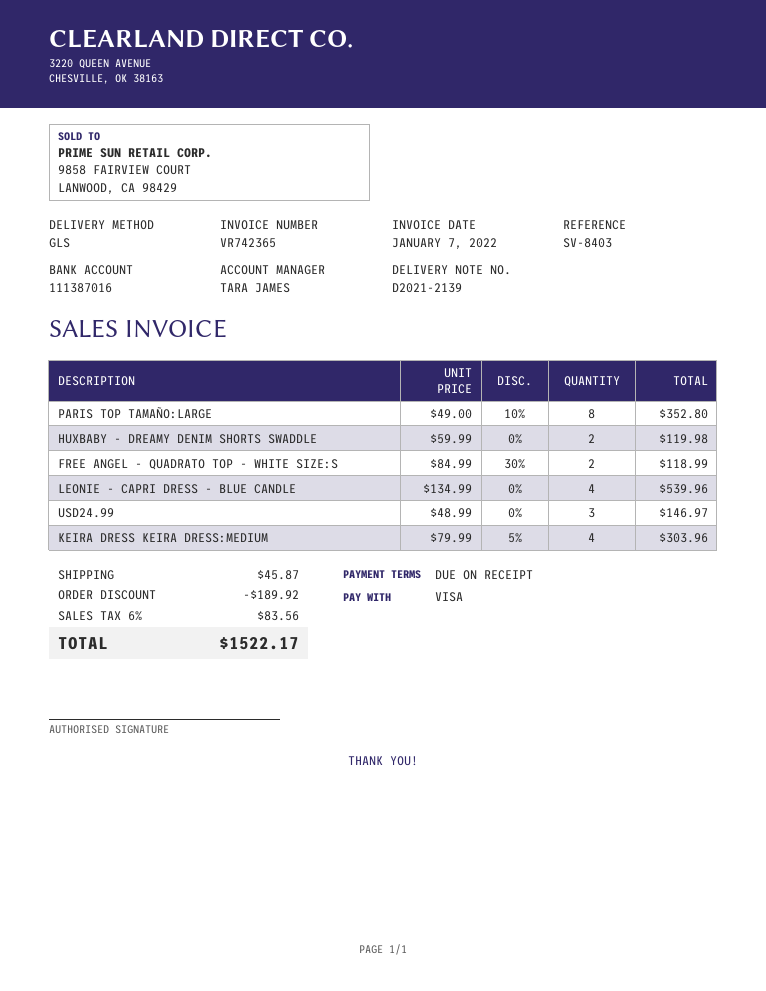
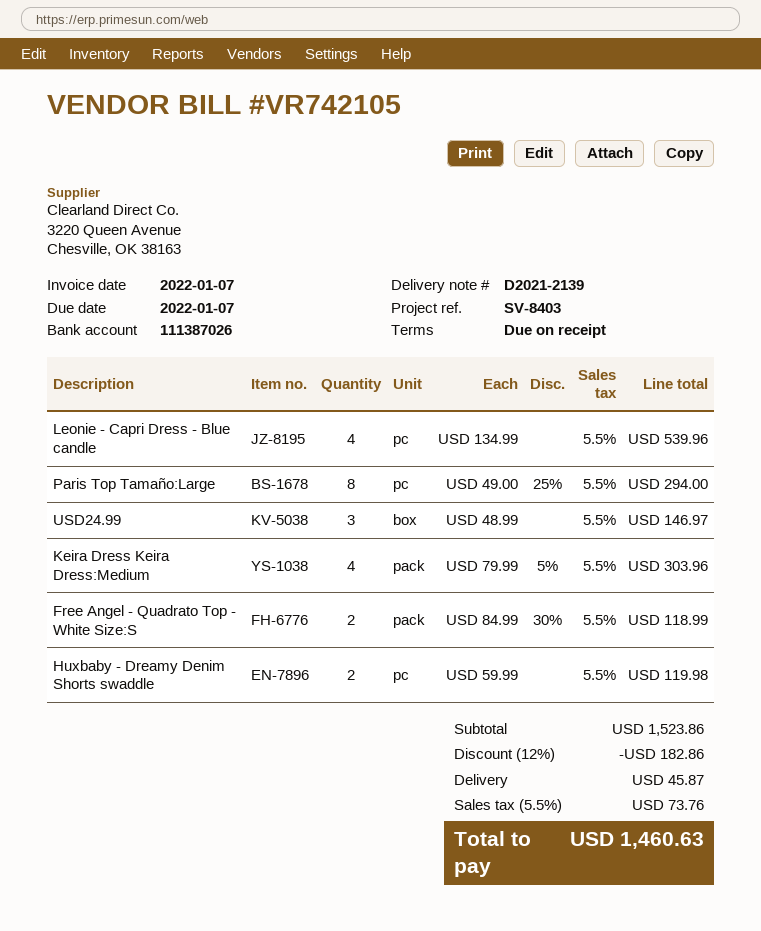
invoice number: VR742365 -> VR742105
bank account: 111387016 -> 111387026
PARIS TOP TAMAÑO:LARGE: 8 x 49.00 - 10% = 352.80 -> 8 x 49.00 - 25% = 294.00
discount: 189.92 -> 182.86
tax: 6% = 83.56 -> 5.5% = 73.76
total: 1522.17 -> 1460.63

